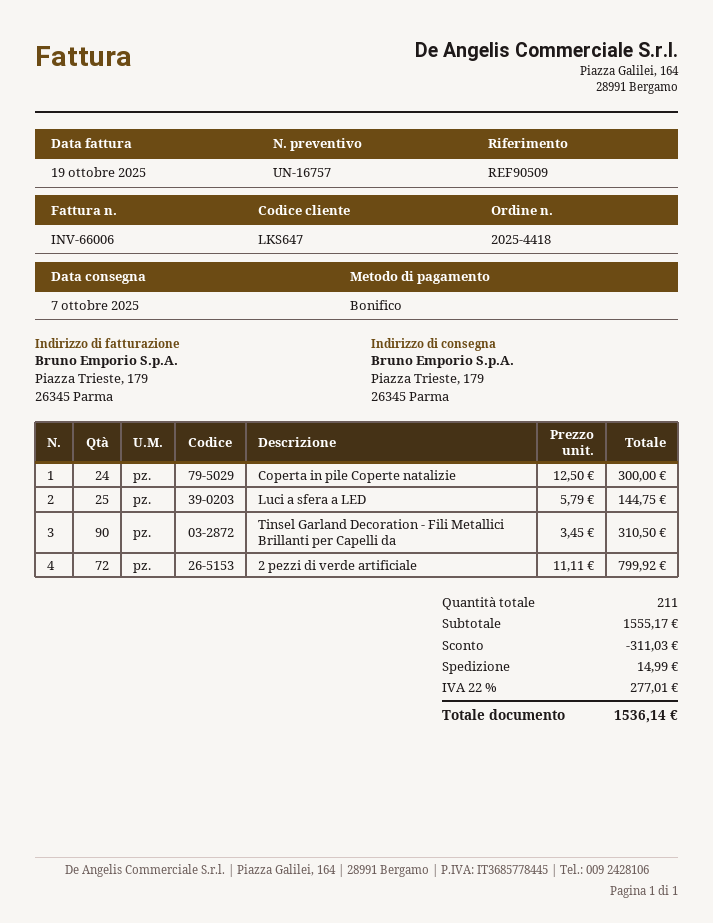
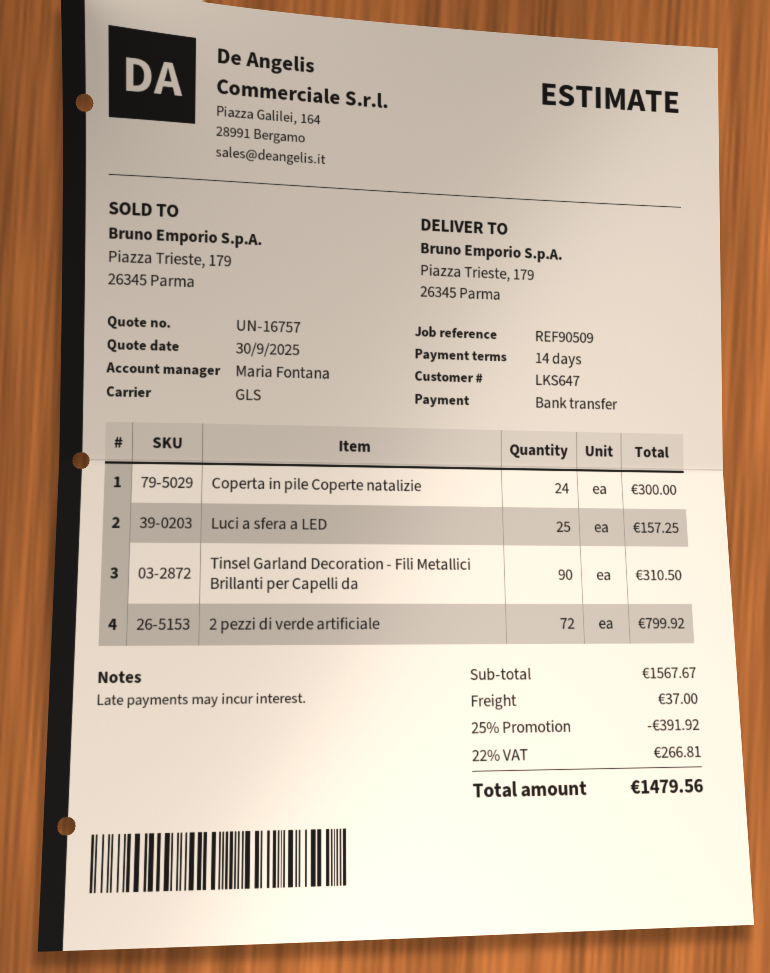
Luci a sfera a LED: 25 for 144.75 -> 25 for 157.25
subtotal: 1555.17 -> 1567.67
discount: 311.03 -> 391.92
shipping: 14.99 -> 37.00
tax: 22% = 277.01 -> 22% = 266.81
total: 1536.14 -> 1479.56

